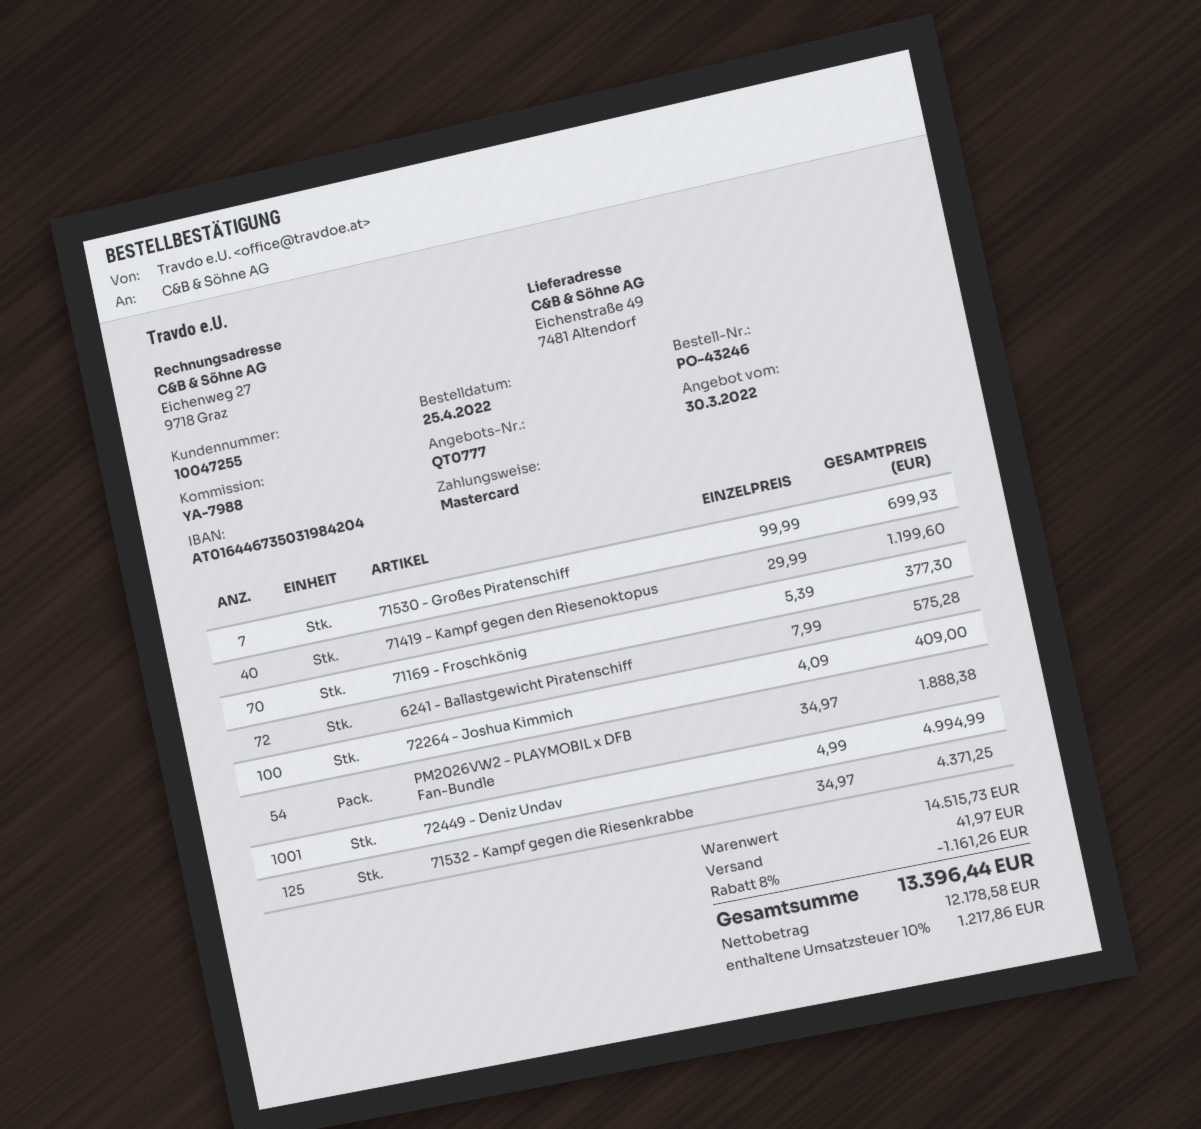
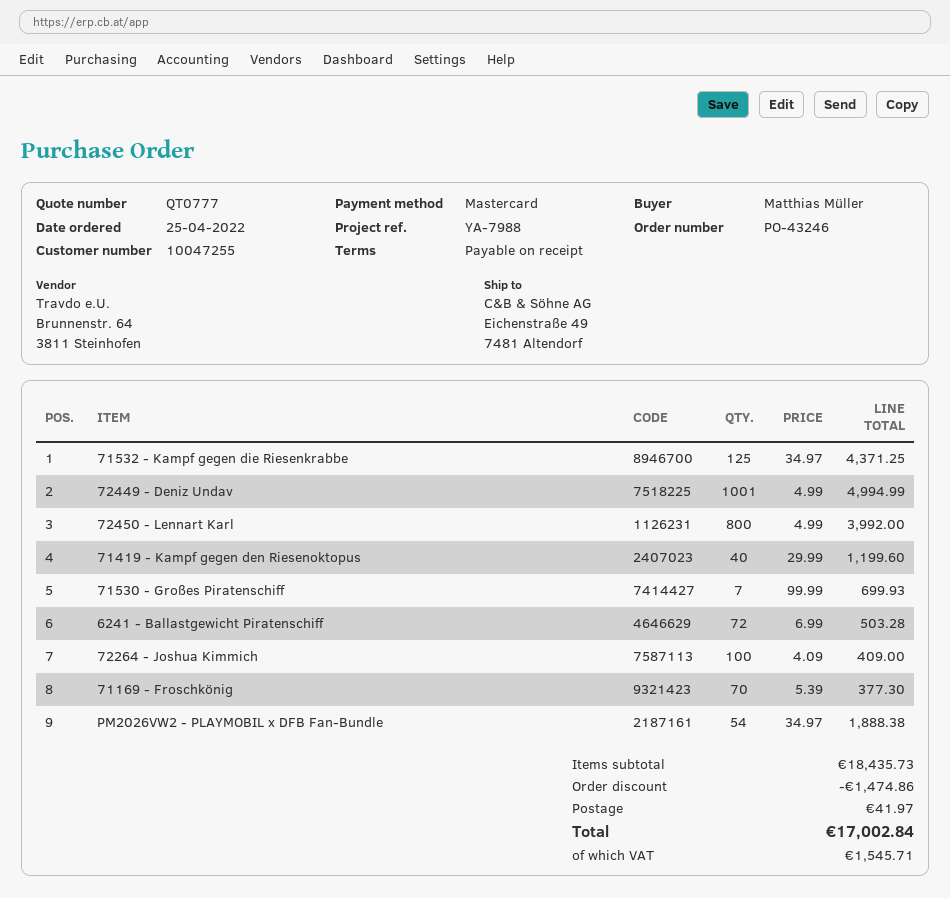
6241 - Ballastgewicht Piratenschiff: 72 x 7.99 = 575.28 -> 72 x 6.99 = 503.28
72450 - Lennart Karl: none -> 800 x 4.99 = 3992.00
subtotal: 14515.73 -> 18435.73
discount: 1161.26 -> 1474.86
tax: 1217.86 -> 1545.71
total: 13396.44 -> 17002.84

